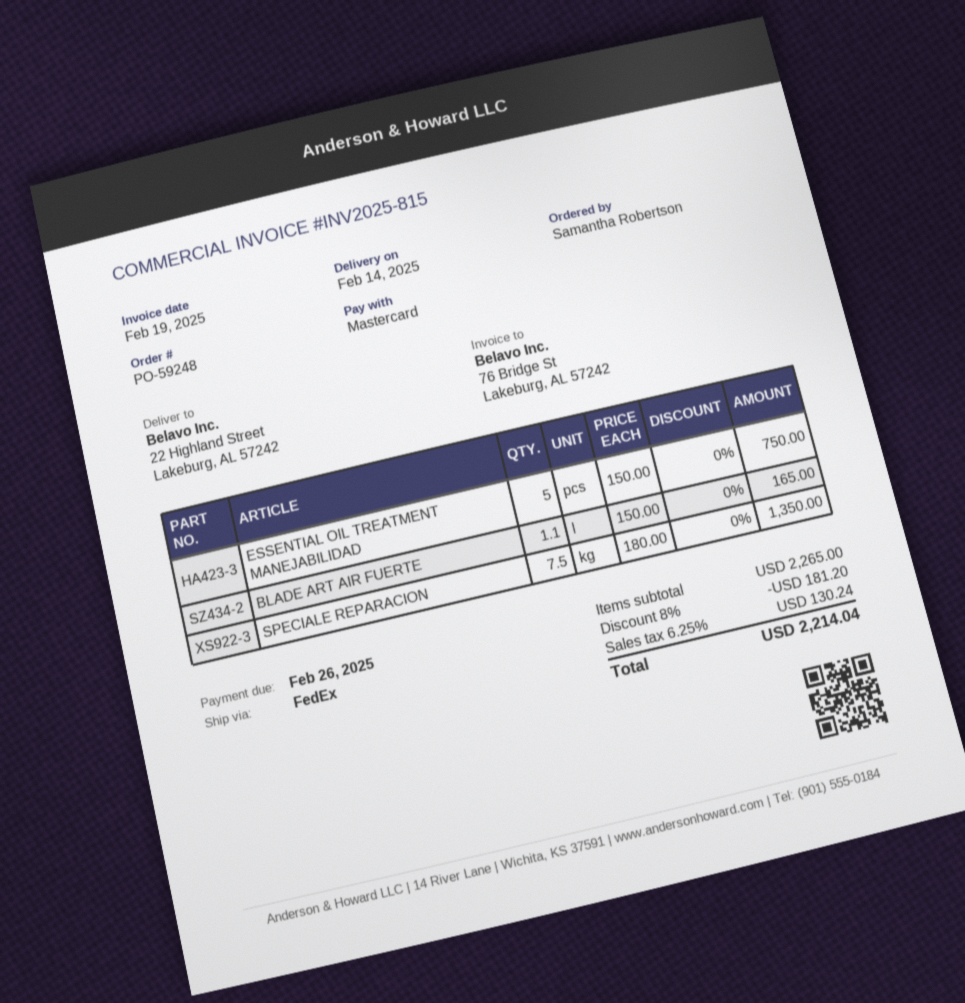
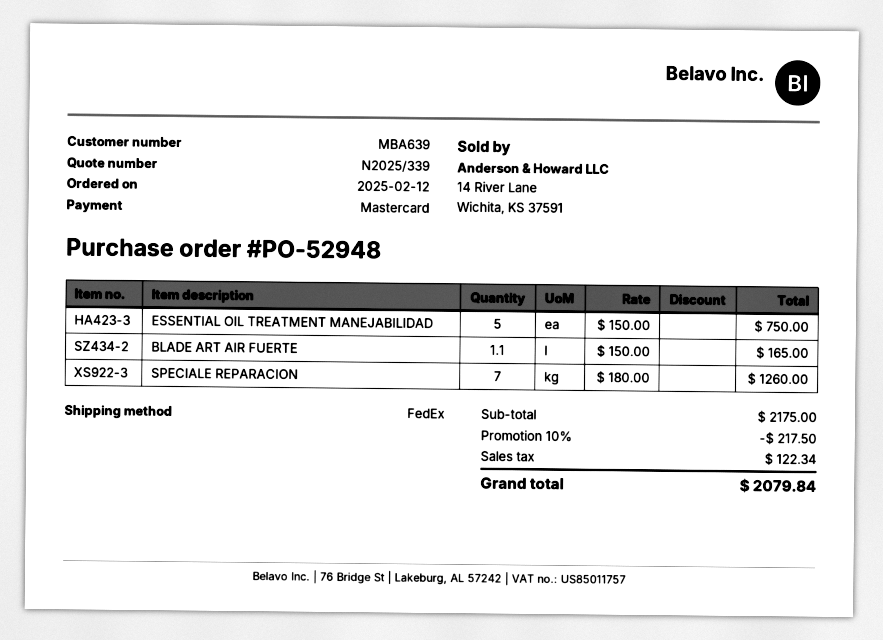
order number: PO-59248 -> PO-52948
SPECIALE REPARACION: 7.5 x 180.00 = 1350.00 -> 7 x 180.00 = 1260.00
subtotal: 2265.00 -> 2175.00
discount: 8% = 181.20 -> 10% = 217.50
tax: 130.24 -> 122.34
total: 2214.04 -> 2079.84

